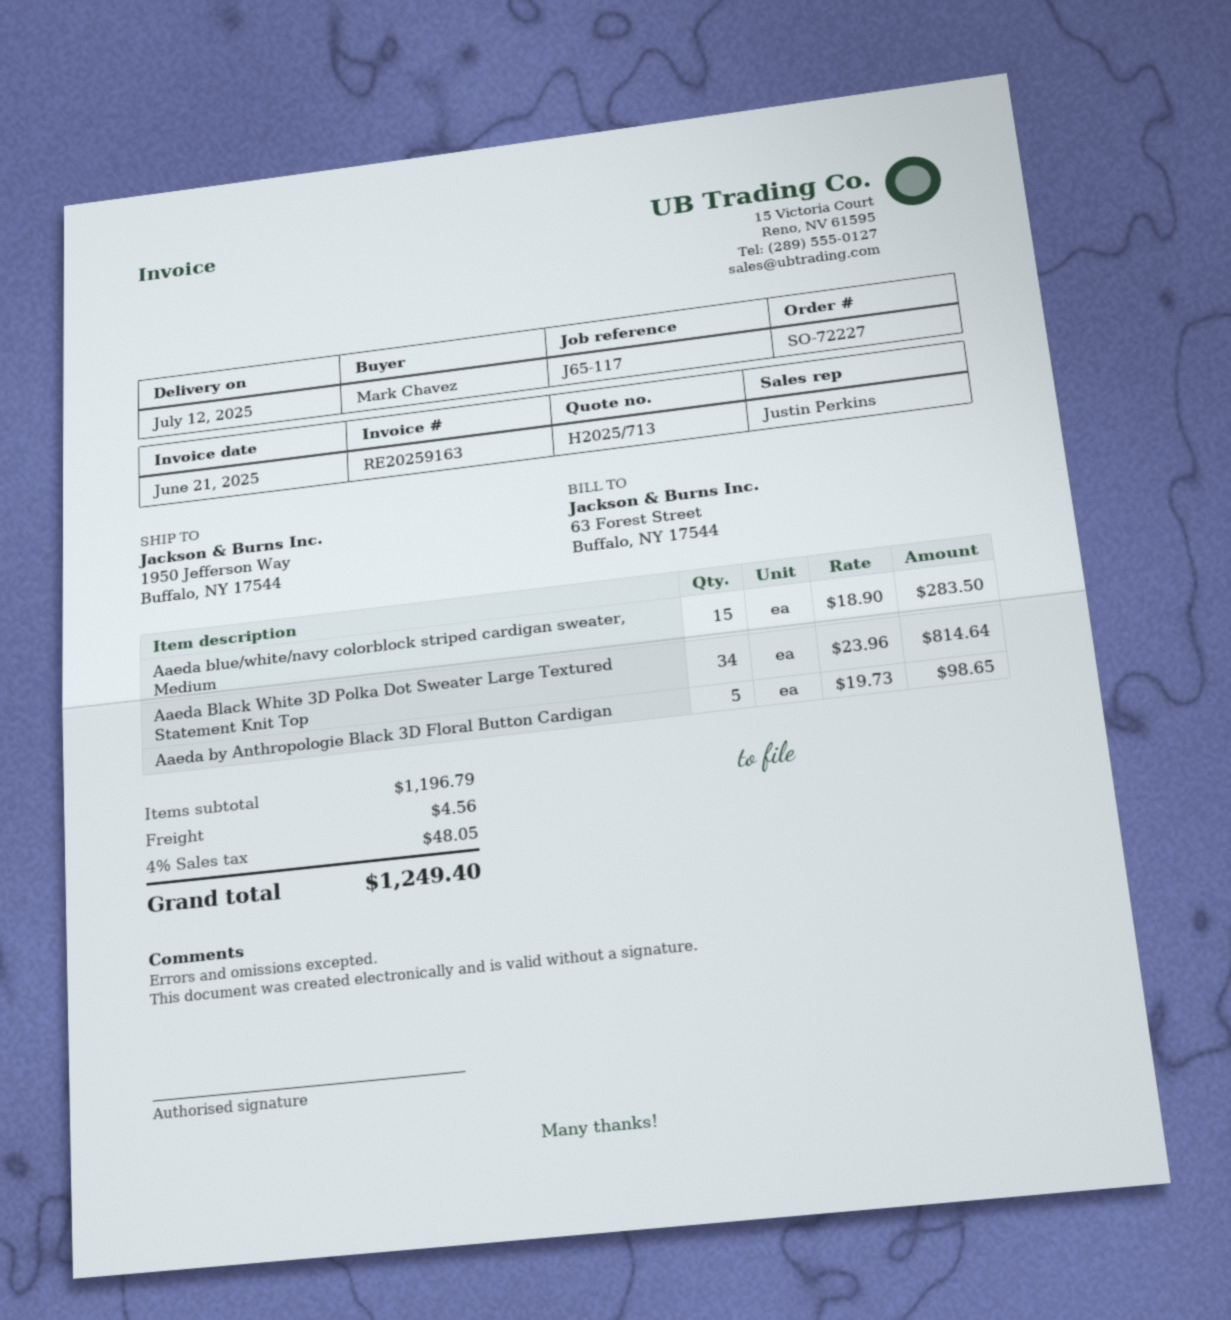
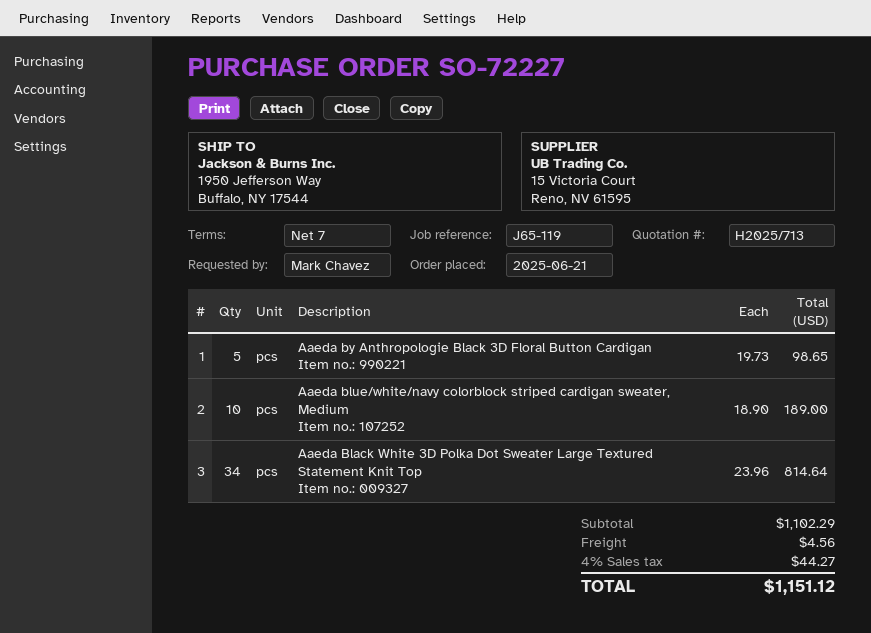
reference: J65-117 -> J65-119
Aaeda blue/white/navy colorblock striped cardigan sweater, Medium: 15 x 18.90 = 283.50 -> 10 x 18.90 = 189.00
subtotal: 1196.79 -> 1102.29
tax: 4% = 48.05 -> 4% = 44.27
total: 1249.40 -> 1151.12

